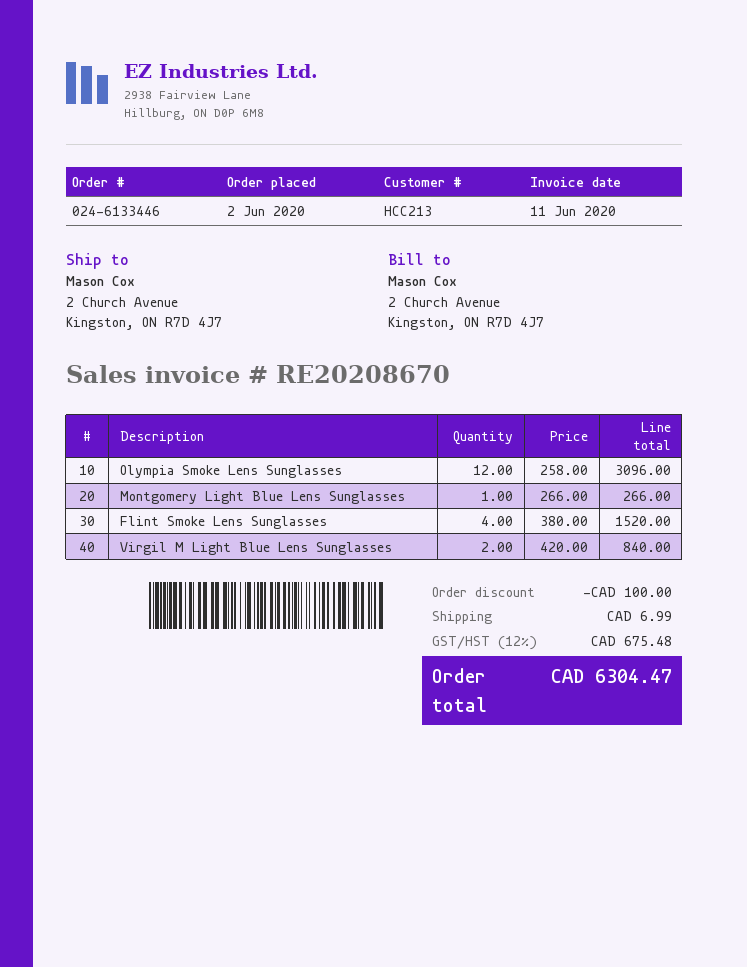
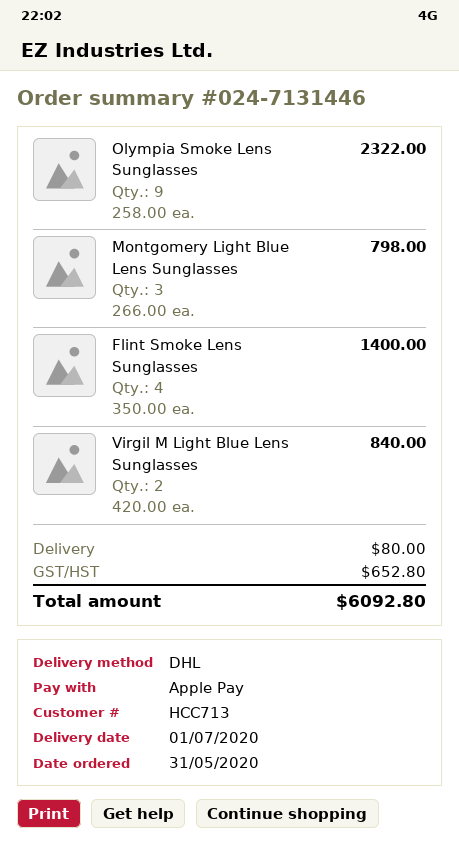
order number: 024-6133446 -> 024-7131446
order date: 2020-06-02 -> 2020-05-31
customer number: HCC213 -> HCC713
Olympia Smoke Lens Sunglasses: 12 x 258.00 = 3096.00 -> 9 x 258.00 = 2322.00
Montgomery Light Blue Lens Sunglasses: 1 x 266.00 = 266.00 -> 3 x 266.00 = 798.00
Flint Smoke Lens Sunglasses: 4 x 380.00 = 1520.00 -> 4 x 350.00 = 1400.00
discount: 100.00 -> none
shipping: 6.99 -> 80.00
tax: 675.48 -> 652.80
total: 6304.47 -> 6092.80

